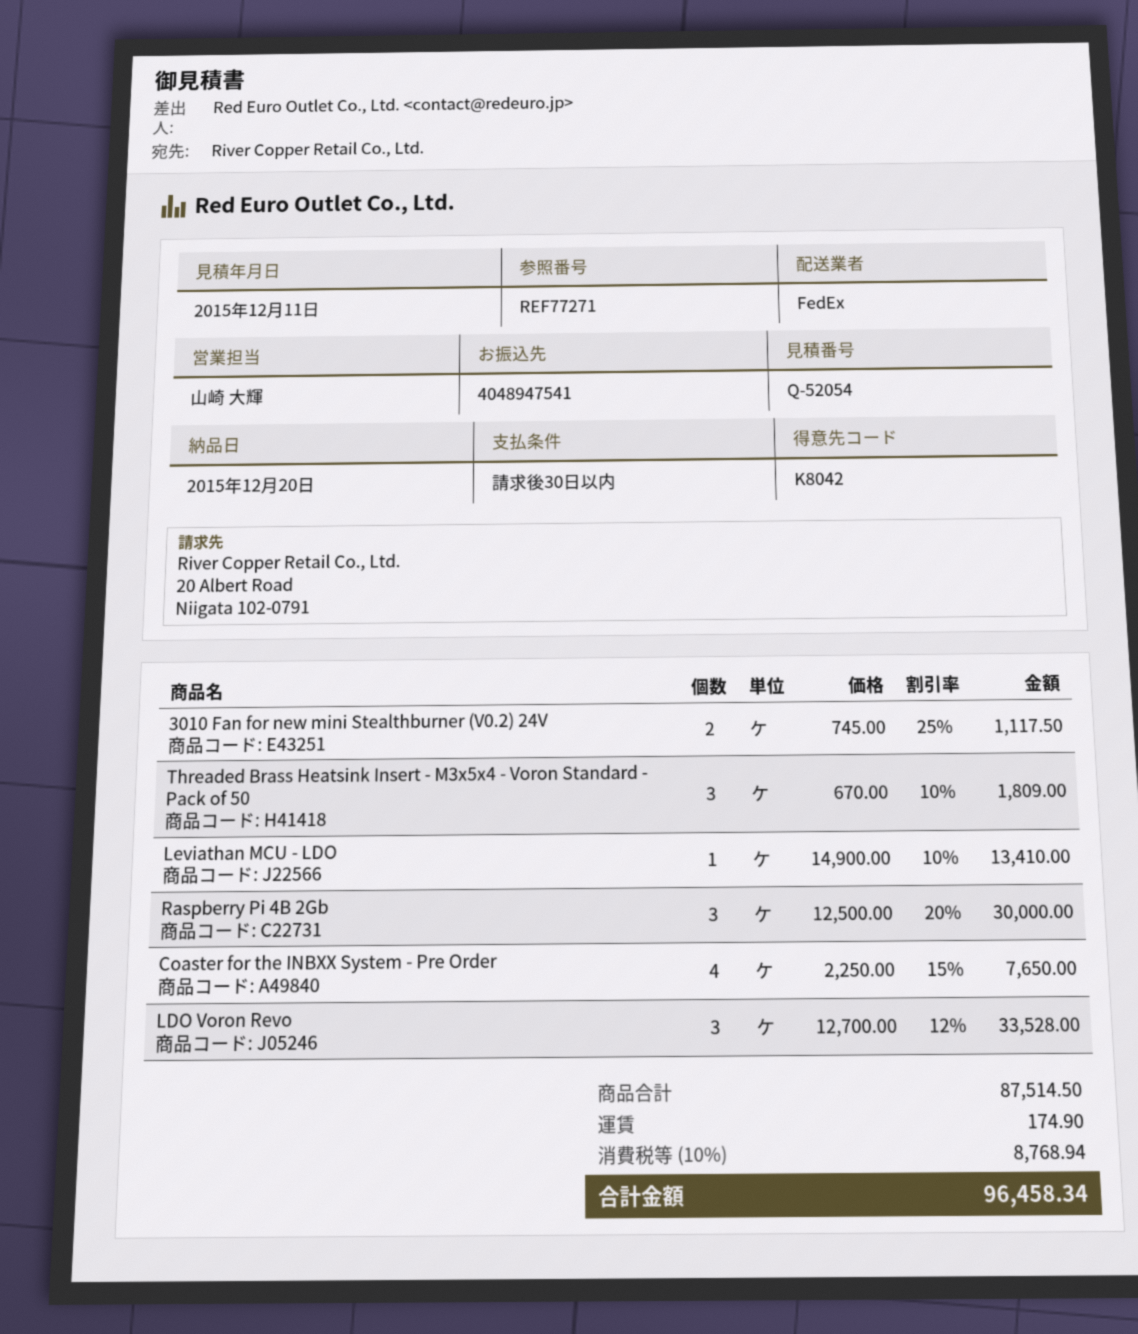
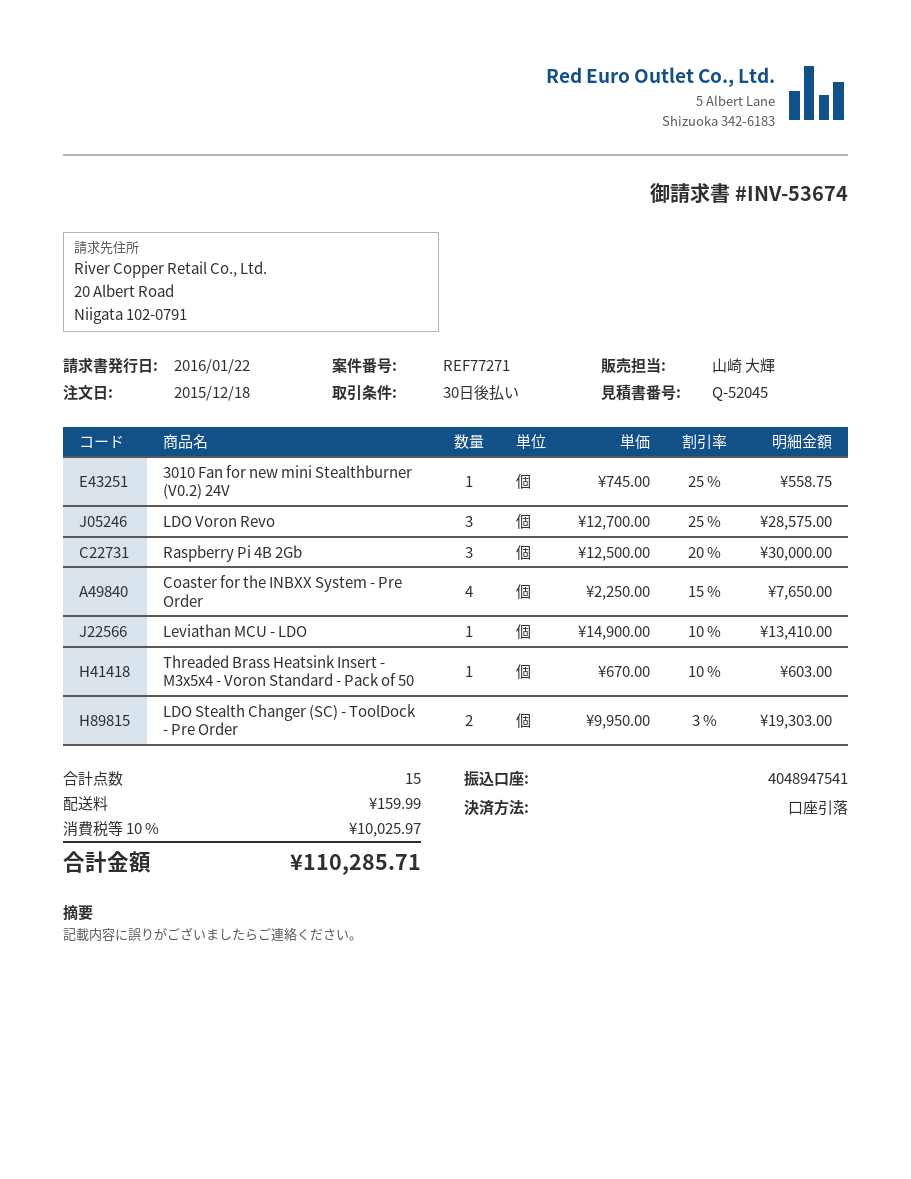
quote number: Q-52054 -> Q-52045
3010 Fan for new mini Stealthburner (V0.2) 24V: 2 x 745.00 - 25% = 1117.50 -> 1 x 745.00 - 25% = 558.75
Threaded Brass Heatsink Insert - M3x5x4 - Voron Standard - Pack of 50: 3 x 670.00 - 10% = 1809.00 -> 1 x 670.00 - 10% = 603.00
LDO Voron Revo: 3 x 12700.00 - 12% = 33528.00 -> 3 x 12700.00 - 25% = 28575.00
LDO Stealth Changer (SC) - ToolDock - Pre Order: none -> 2 x 9950.00 - 3% = 19303.00
shipping: 174.90 -> 159.99
tax: 10% = 8768.94 -> 10% = 10025.97
total: 96458.34 -> 110285.71

